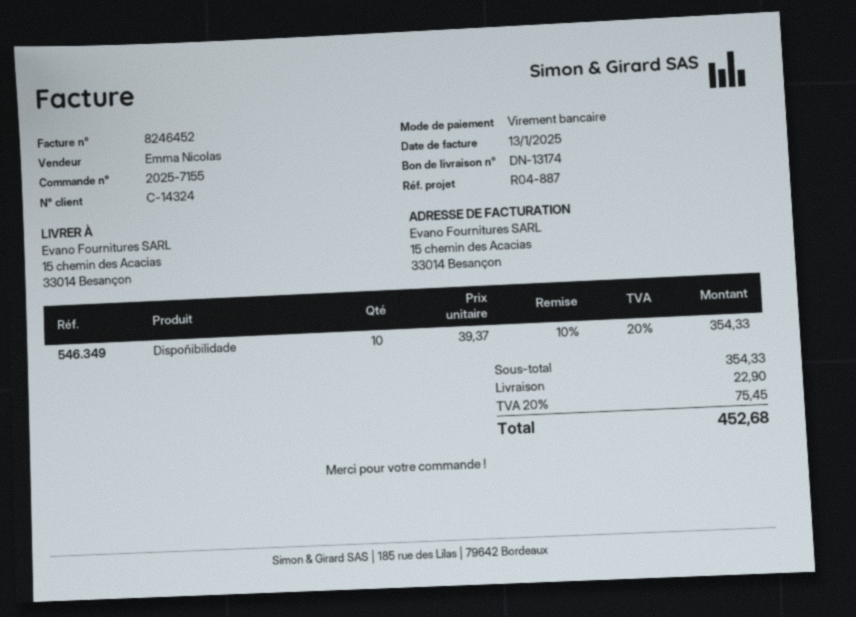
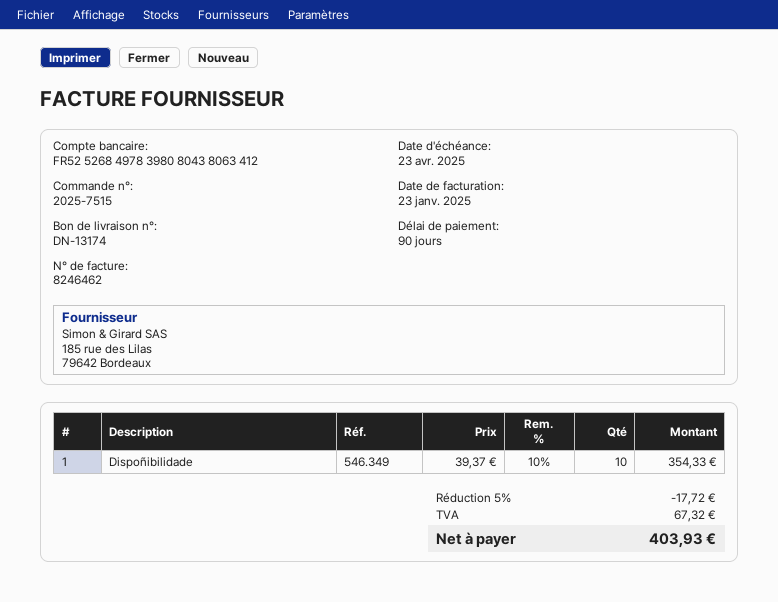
order number: 2025-7155 -> 2025-7515
invoice number: 8246452 -> 8246462
invoice date: 2025-01-13 -> 2025-01-23
discount: none -> 5% = 17.72
shipping: 22.90 -> none
tax: 75.45 -> 67.32
total: 452.68 -> 403.93

